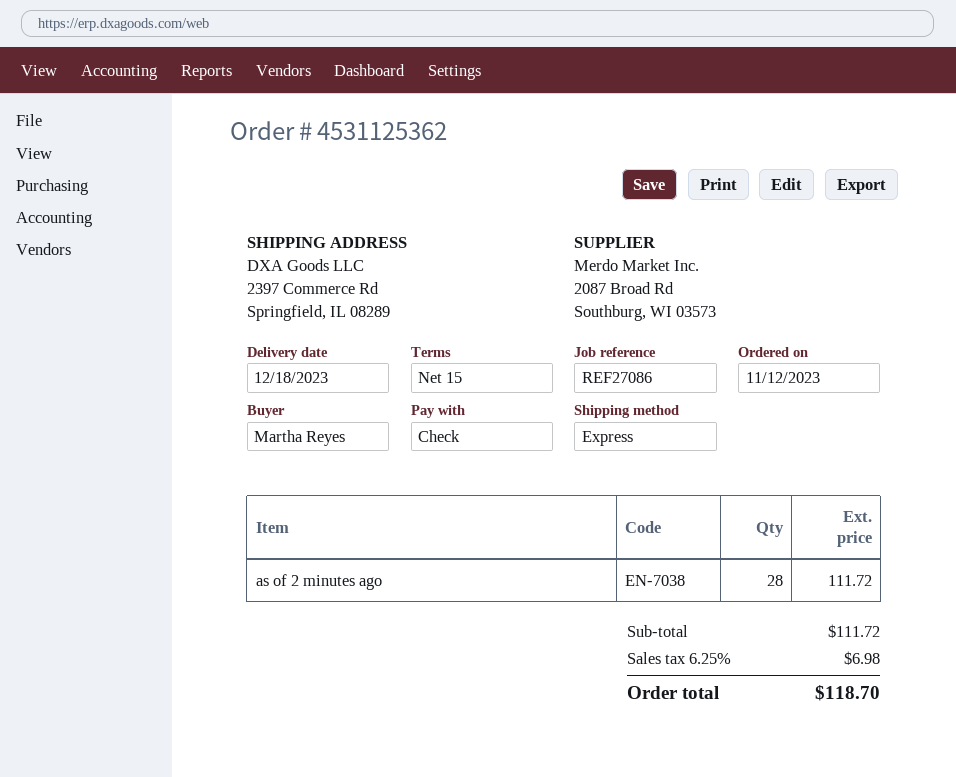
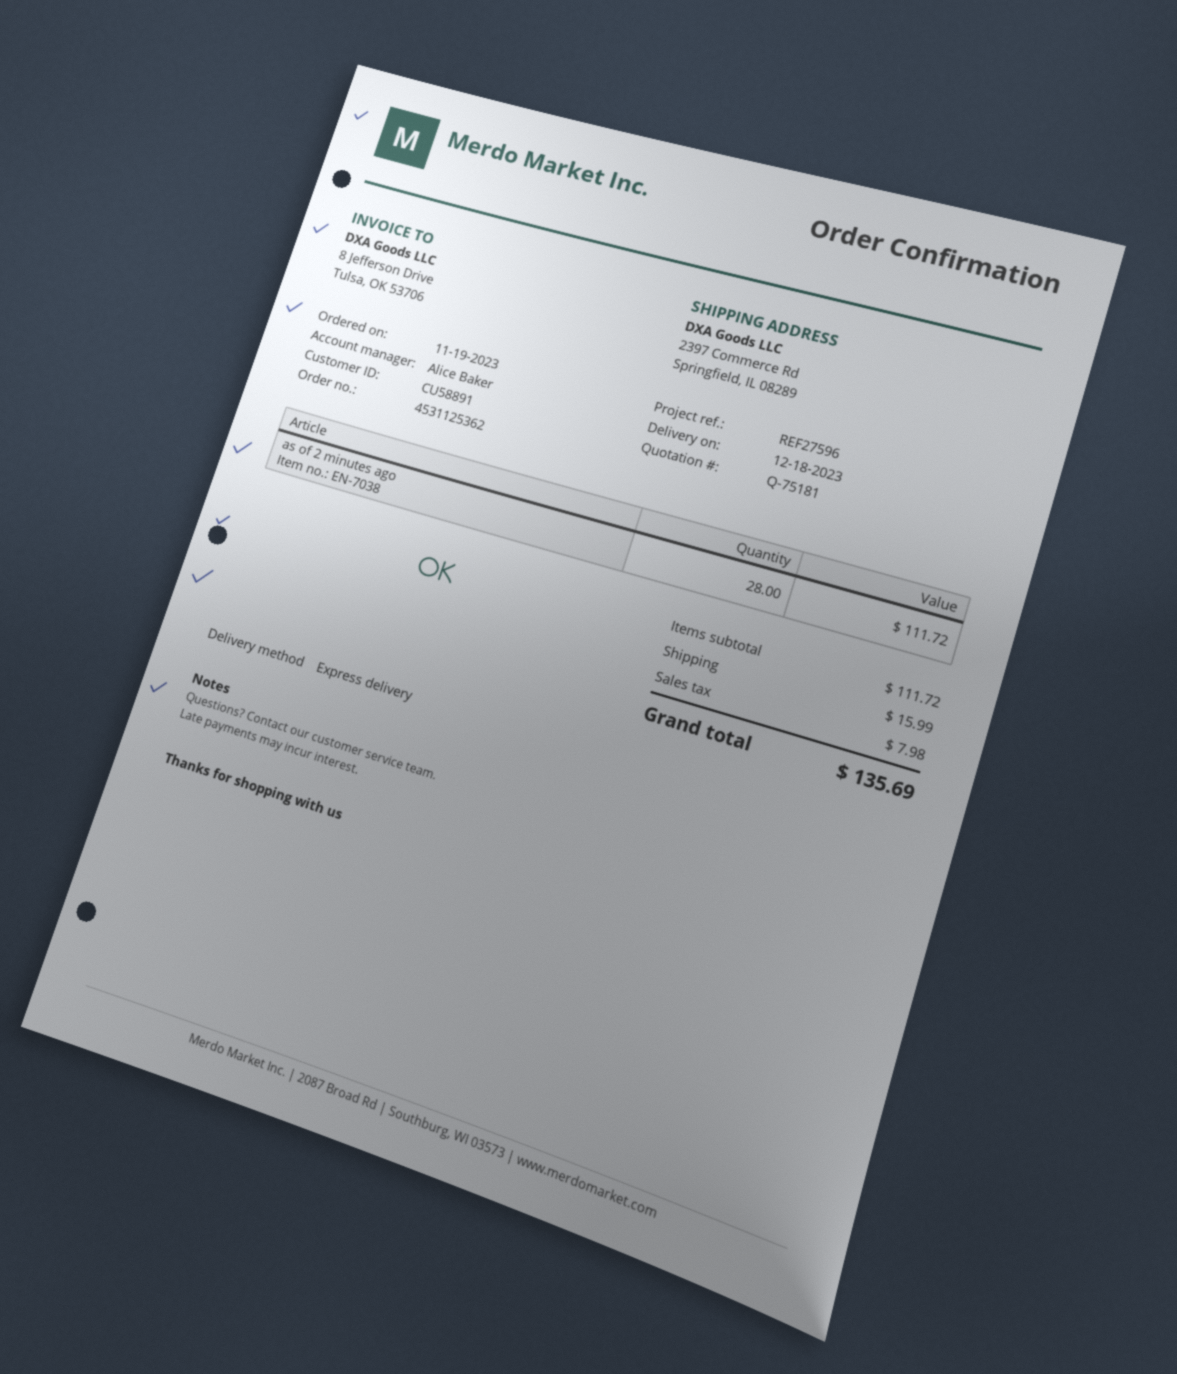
order date: 2023-11-12 -> 2023-11-19
reference: REF27086 -> REF27596
shipping: none -> 15.99
tax: 6.98 -> 7.98
total: 118.70 -> 135.69

